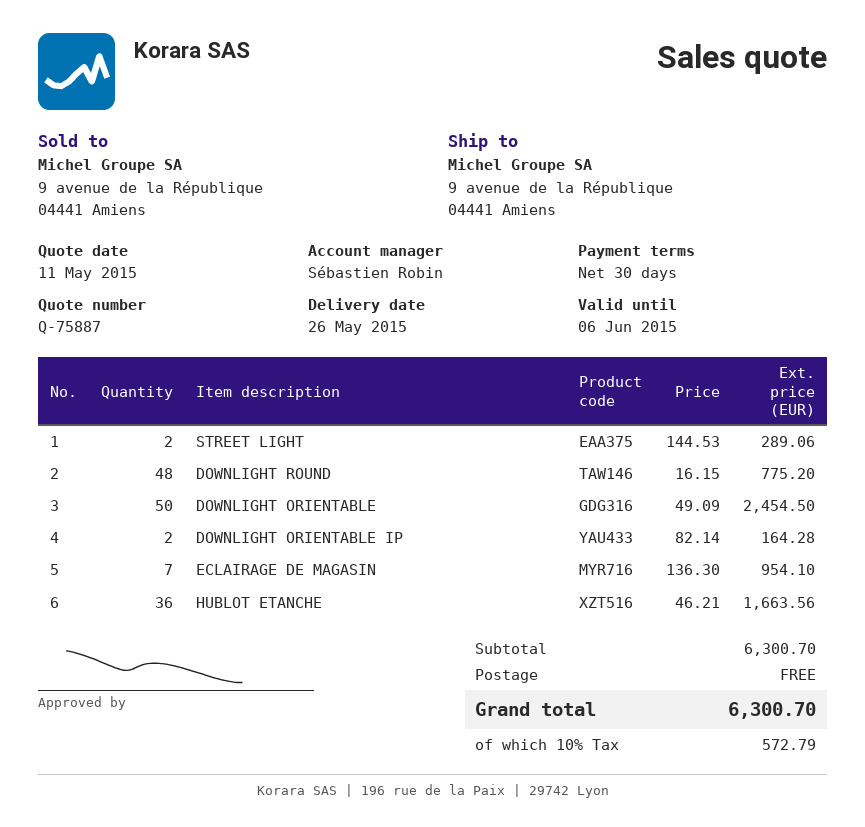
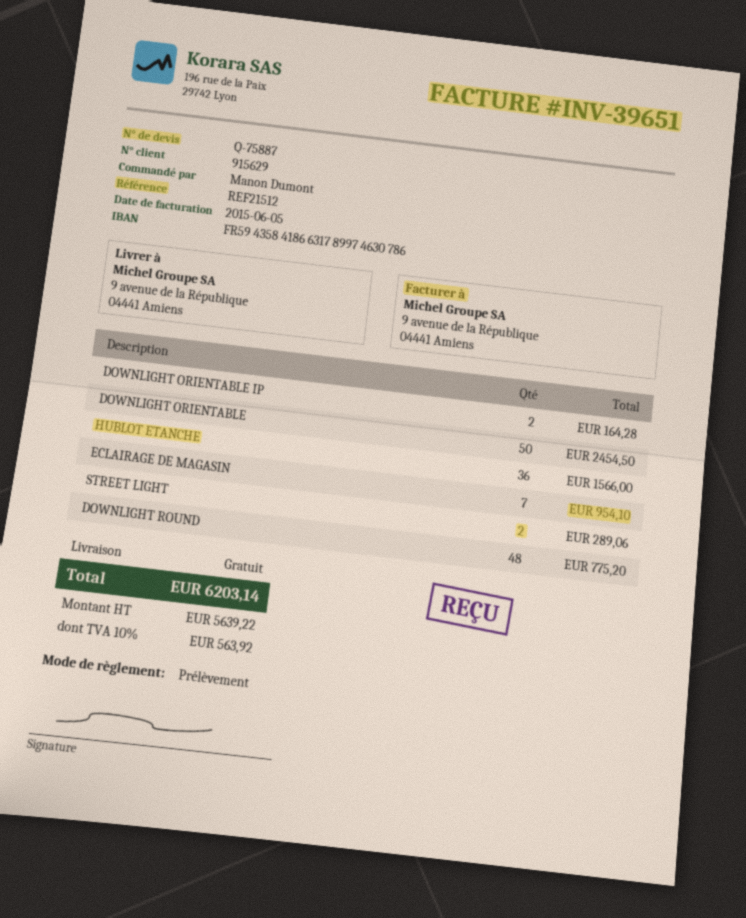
HUBLOT ETANCHE: 36 for 1663.56 -> 36 for 1566.00
tax: 10% = 572.79 -> 10% = 563.92
total: 6300.70 -> 6203.14

